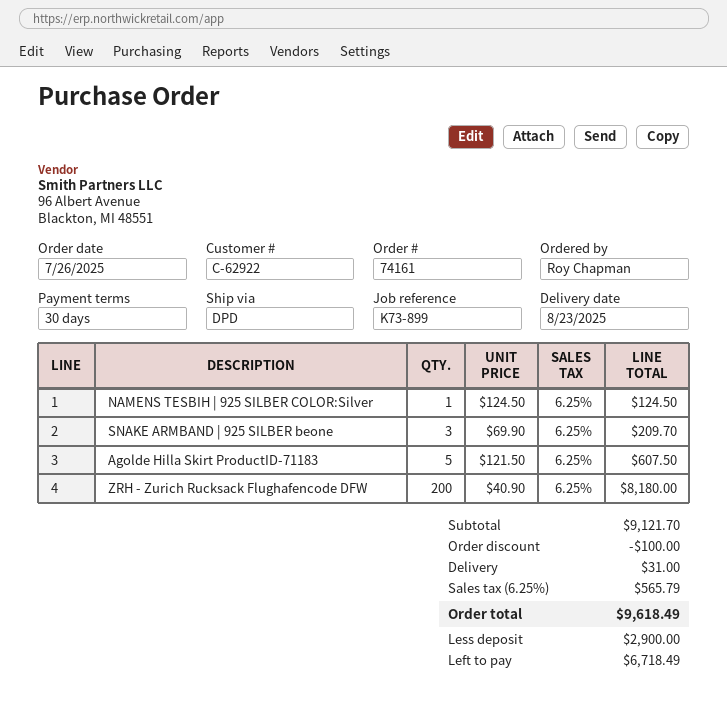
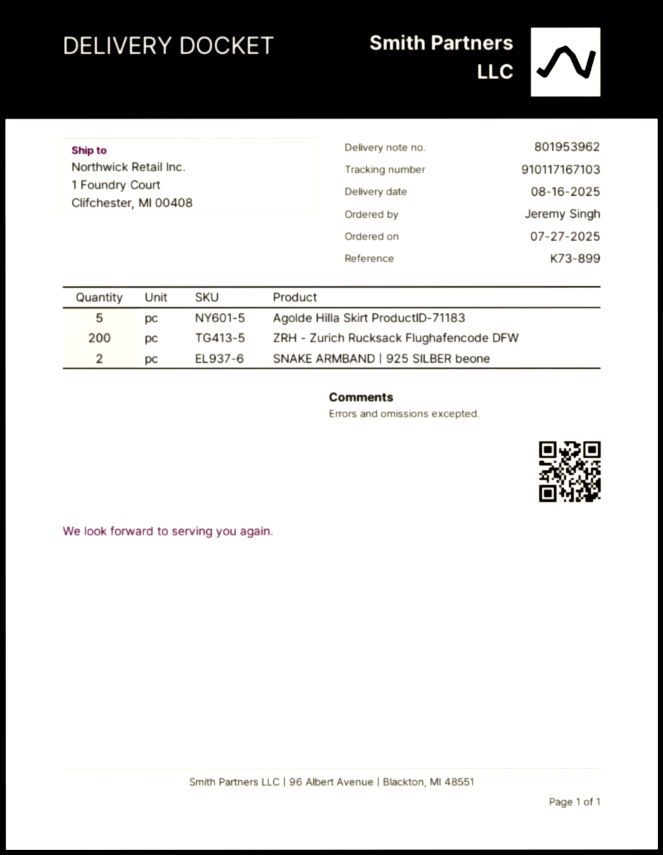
order date: 2025-07-26 -> 2025-07-27
delivery date: 2025-08-23 -> 2025-08-16
ordered by: Roy Chapman -> Jeremy Singh
NAMENS TESBIH | 925 SILBER COLOR:Silver: 1 -> none
SNAKE ARMBAND | 925 SILBER beone: 3 -> 2

